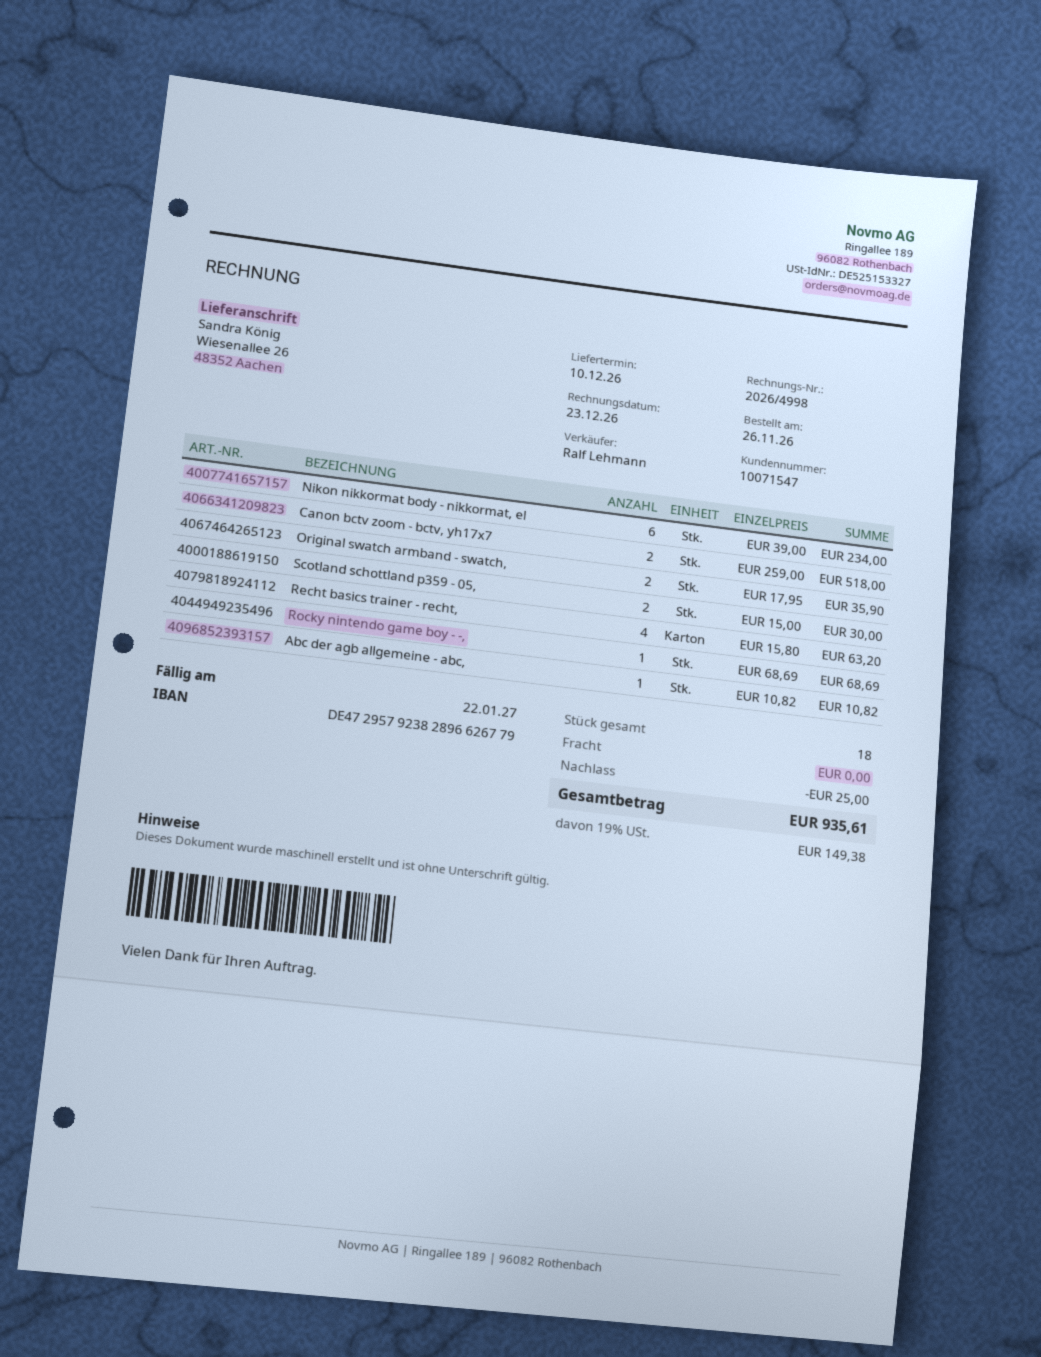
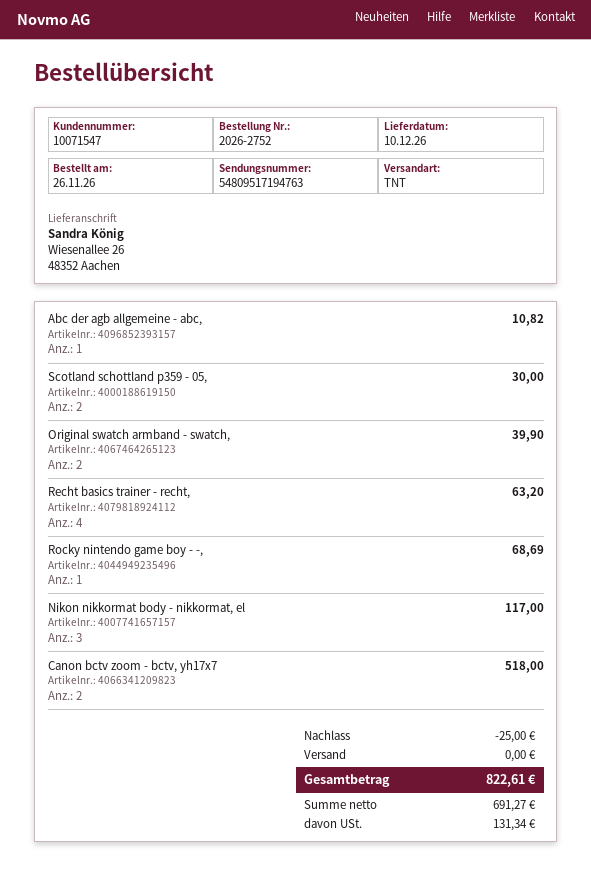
Nikon nikkormat body - nikkormat, el: 6 for 234.00 -> 3 for 117.00
Original swatch armband - swatch,: 2 for 35.90 -> 2 for 39.90
tax: 149.38 -> 131.34
total: 935.61 -> 822.61

